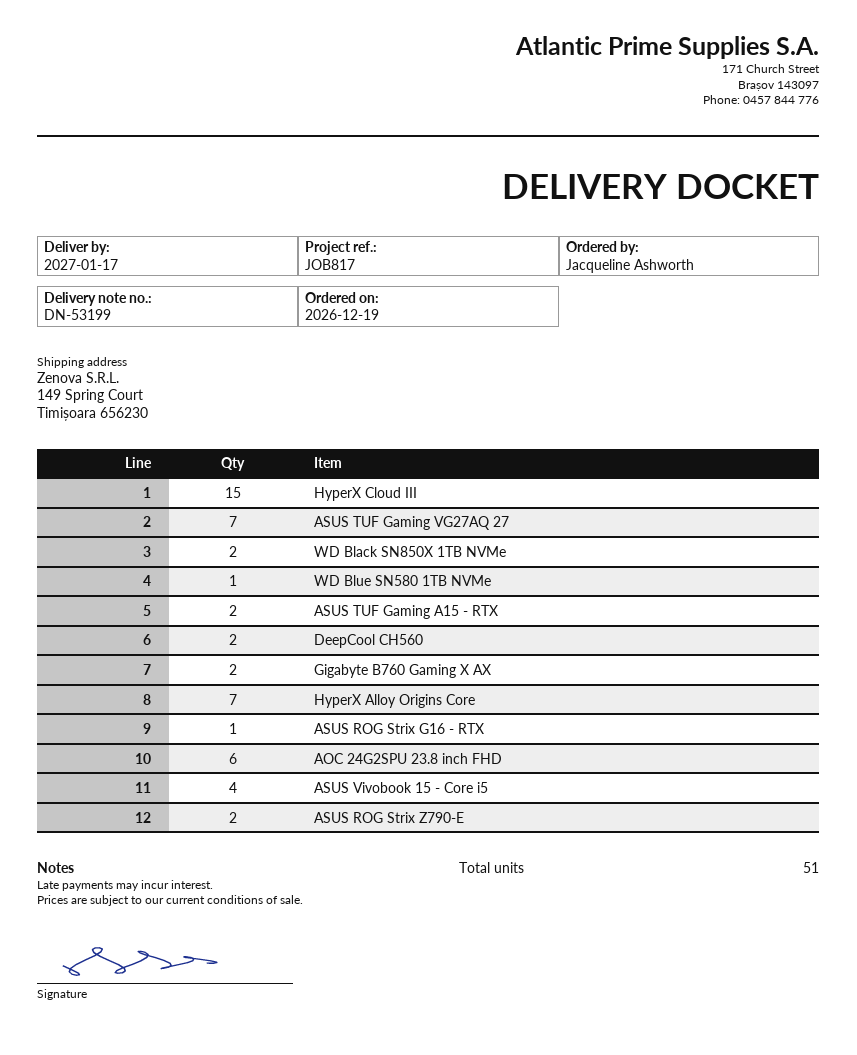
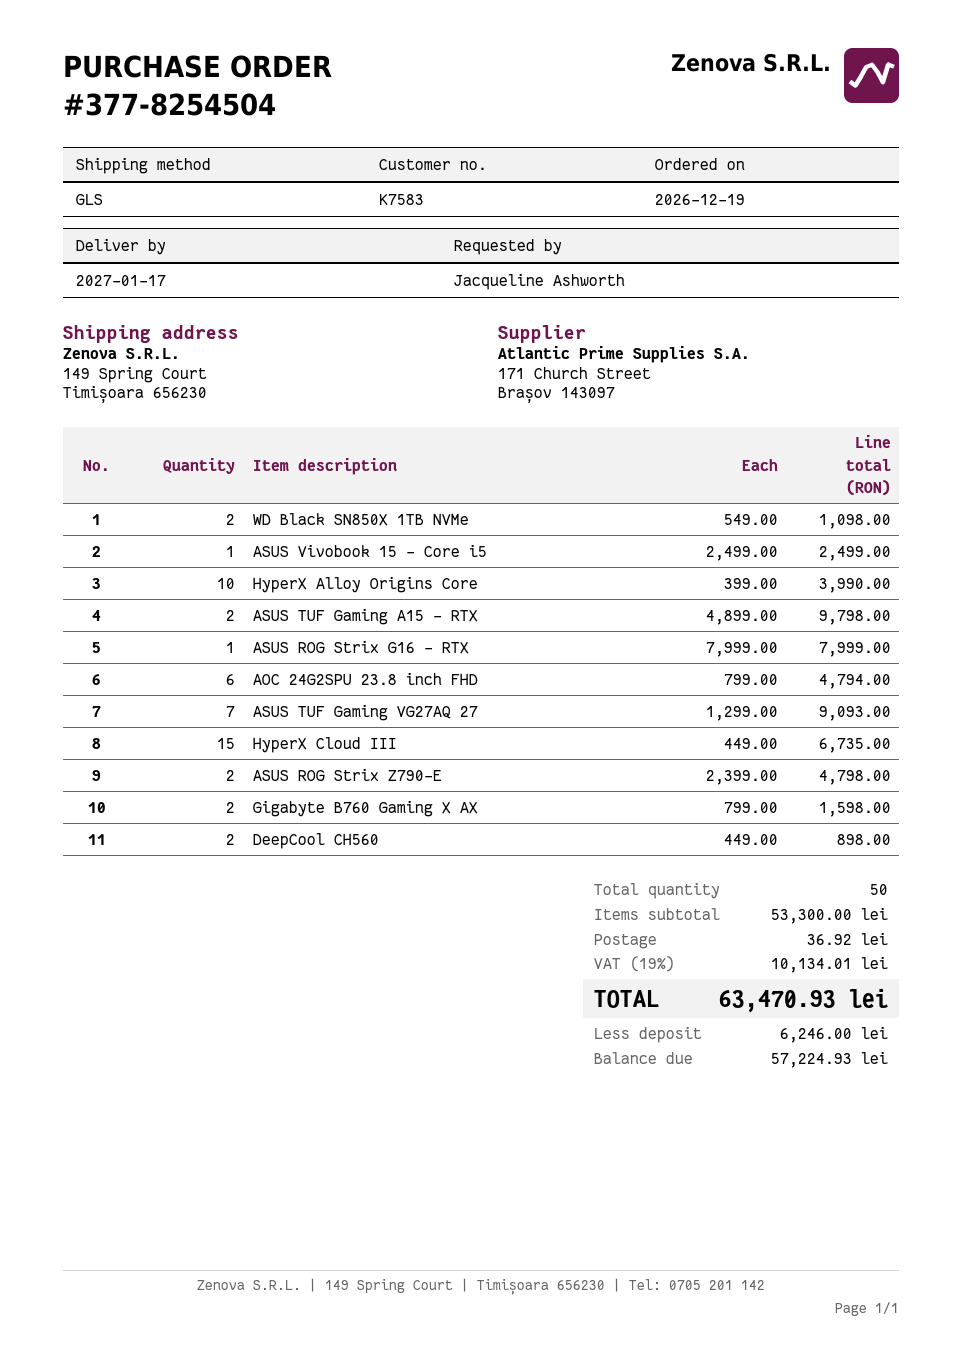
WD Blue SN580 1TB NVMe: 1 -> none
HyperX Alloy Origins Core: 7 -> 10
ASUS Vivobook 15 - Core i5: 4 -> 1
total quantity: 51 -> 50

